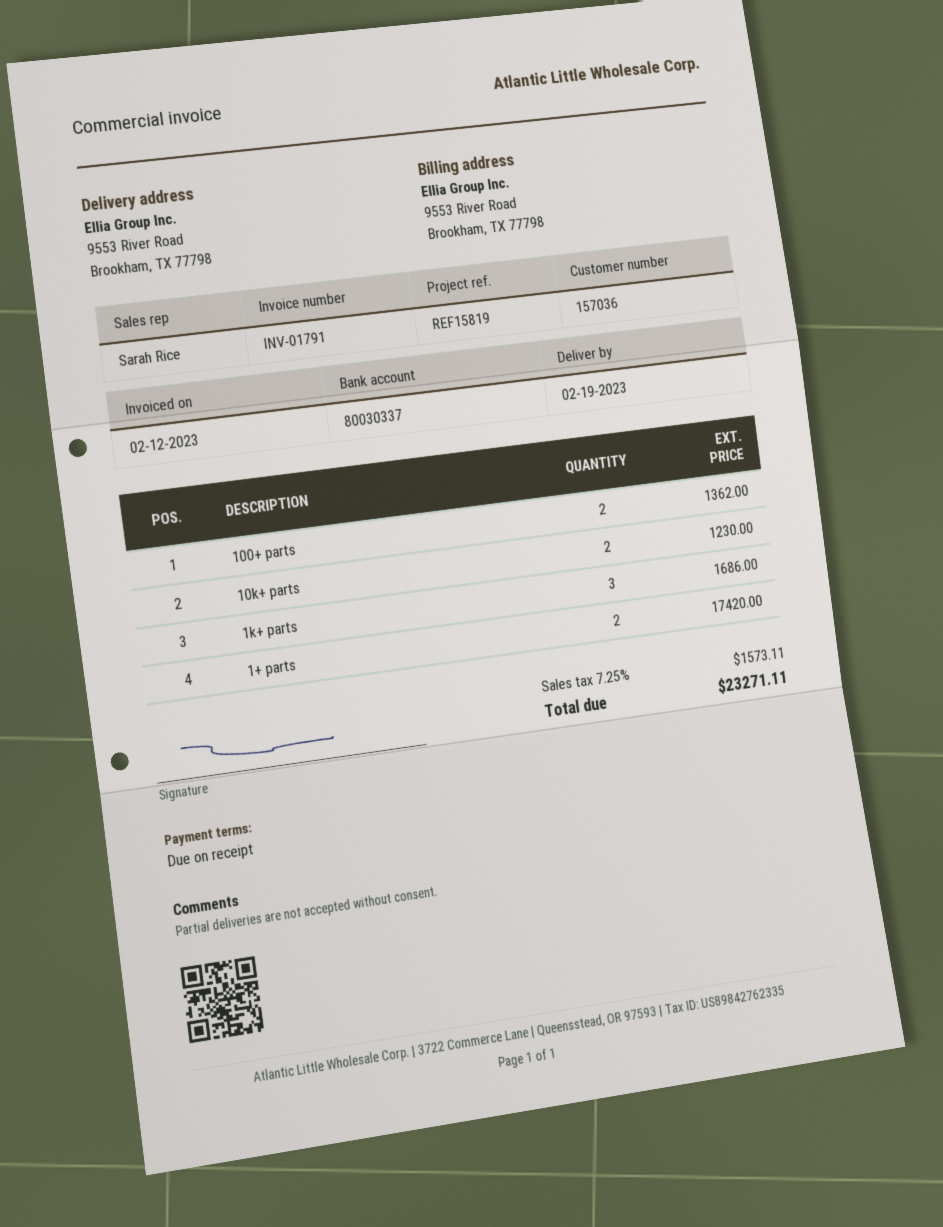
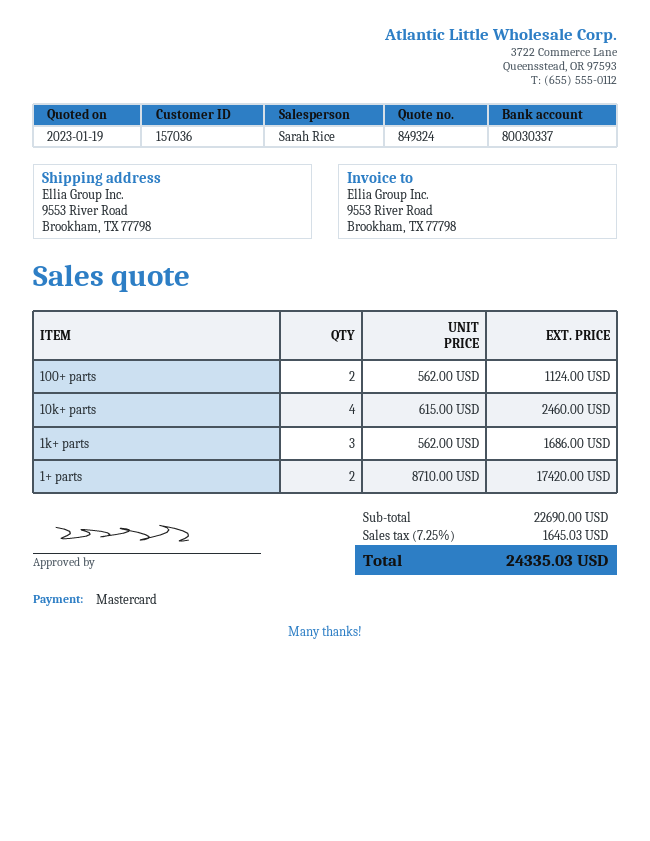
100+ parts: 2 for 1362.00 -> 2 for 1124.00
10k+ parts: 2 for 1230.00 -> 4 for 2460.00
tax: 7.25% = 1573.11 -> 7.25% = 1645.03
total: 23271.11 -> 24335.03

